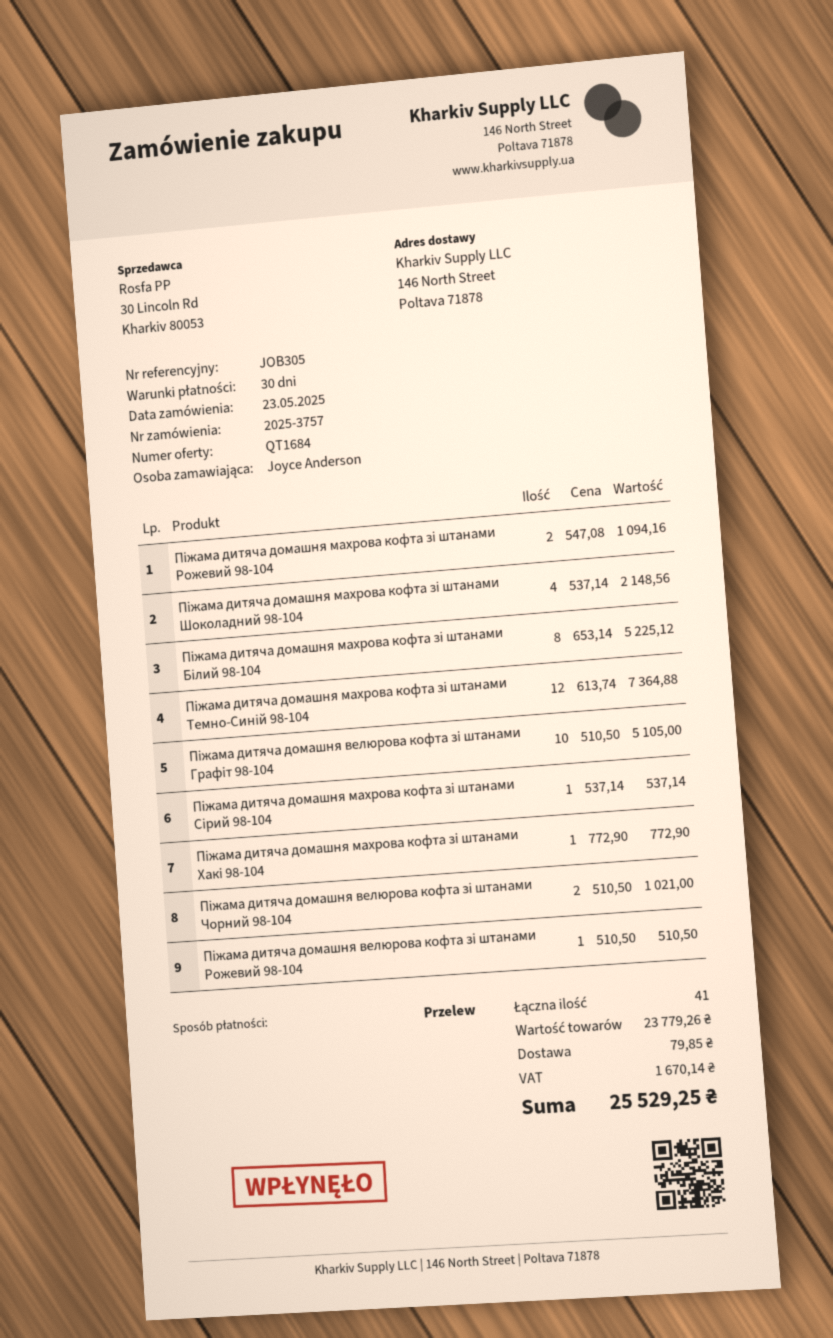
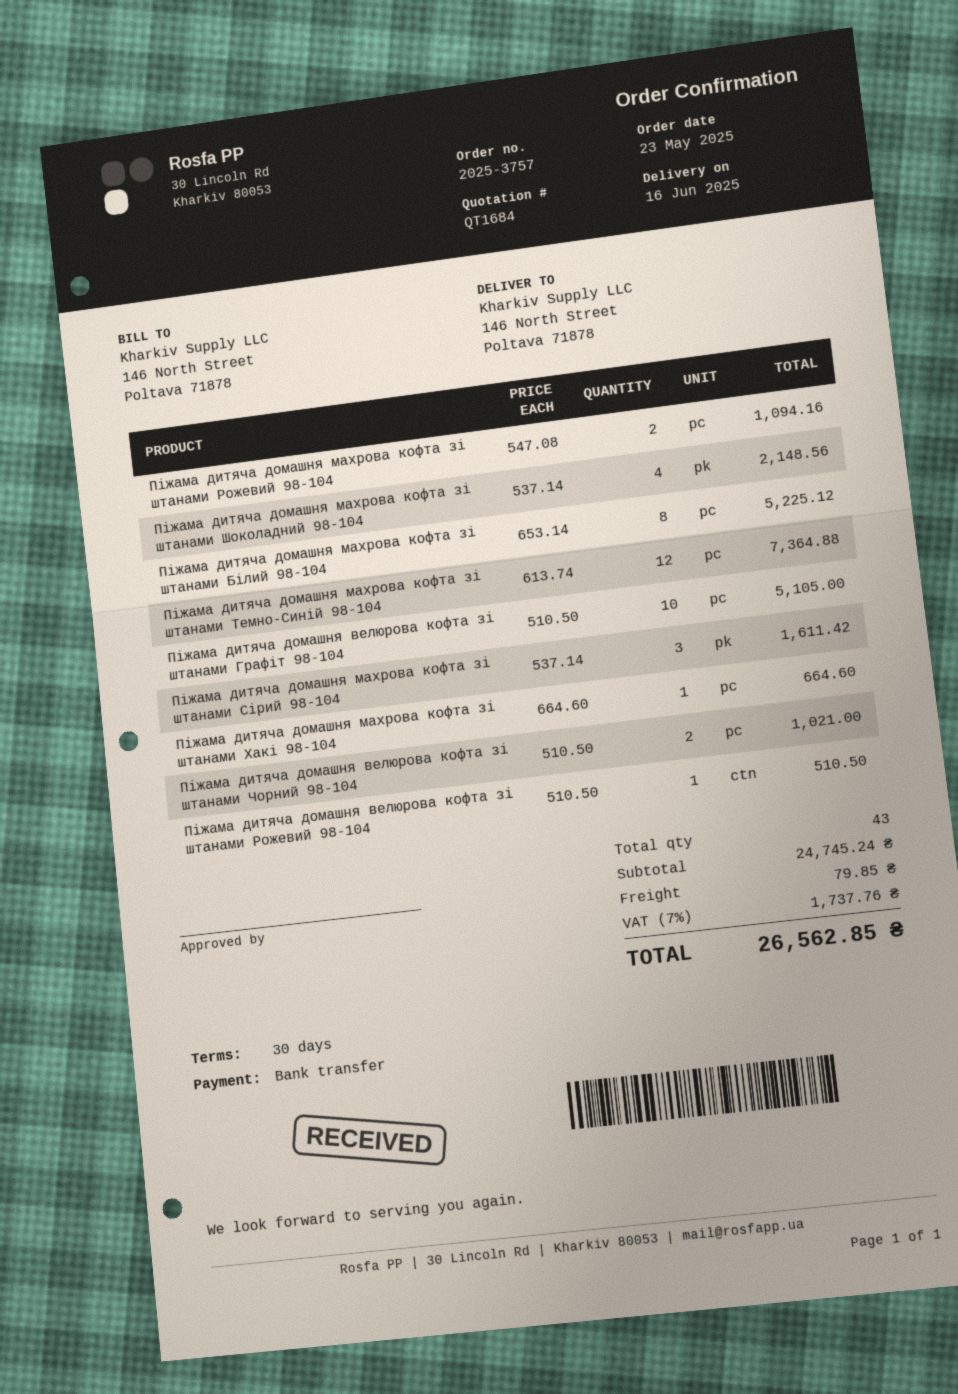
Піжама дитяча домашня махрова кофта зі штанами Сірий 98-104: 1 x 537.14 = 537.14 -> 3 x 537.14 = 1611.42
Піжама дитяча домашня махрова кофта зі штанами Хакі 98-104: 1 x 772.90 = 772.90 -> 1 x 664.60 = 664.60
total quantity: 41 -> 43
subtotal: 23779.26 -> 24745.24
tax: 1670.14 -> 1737.76
total: 25529.25 -> 26562.85

